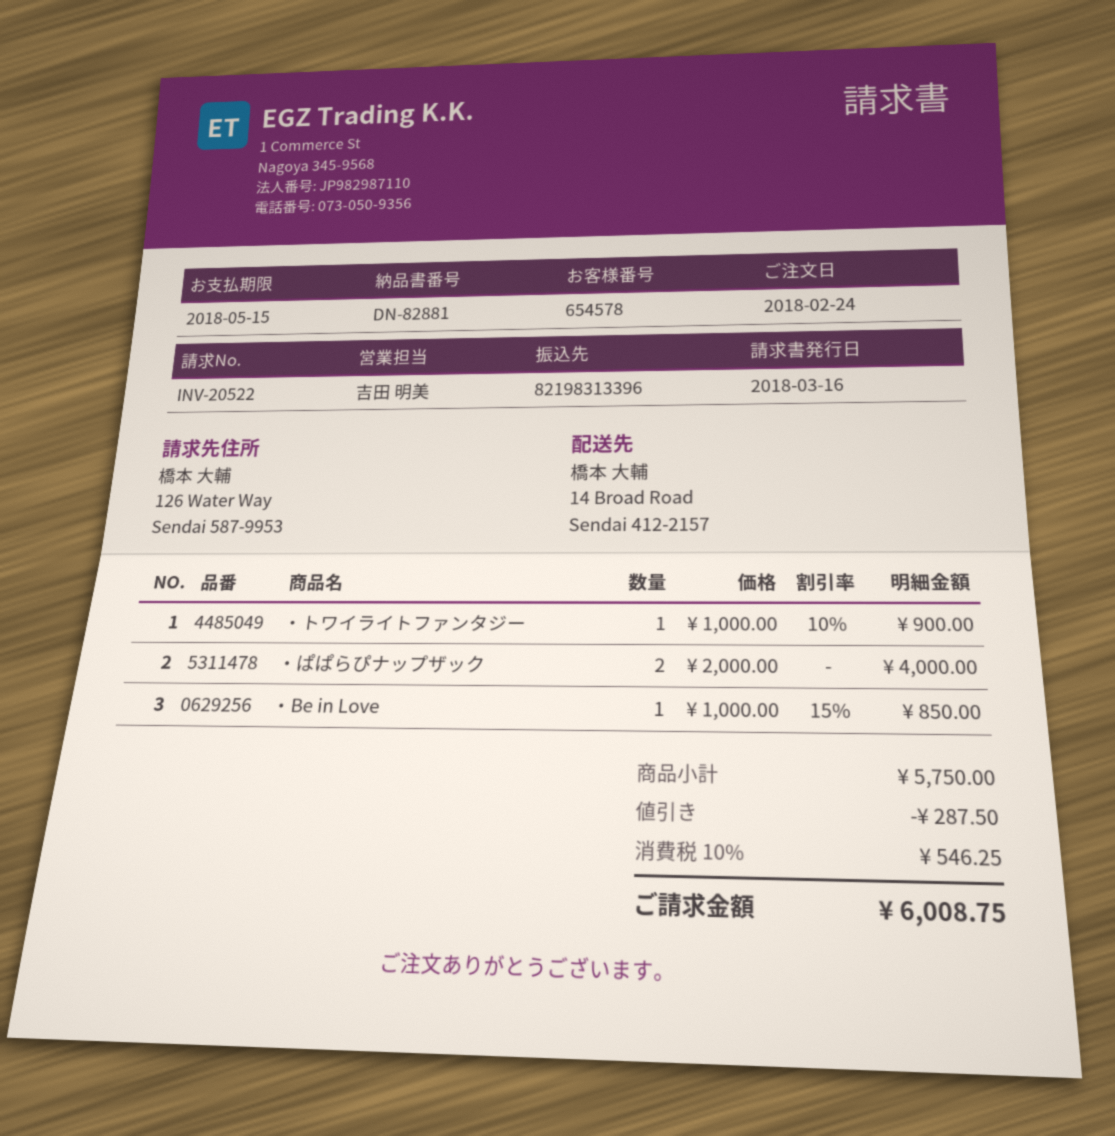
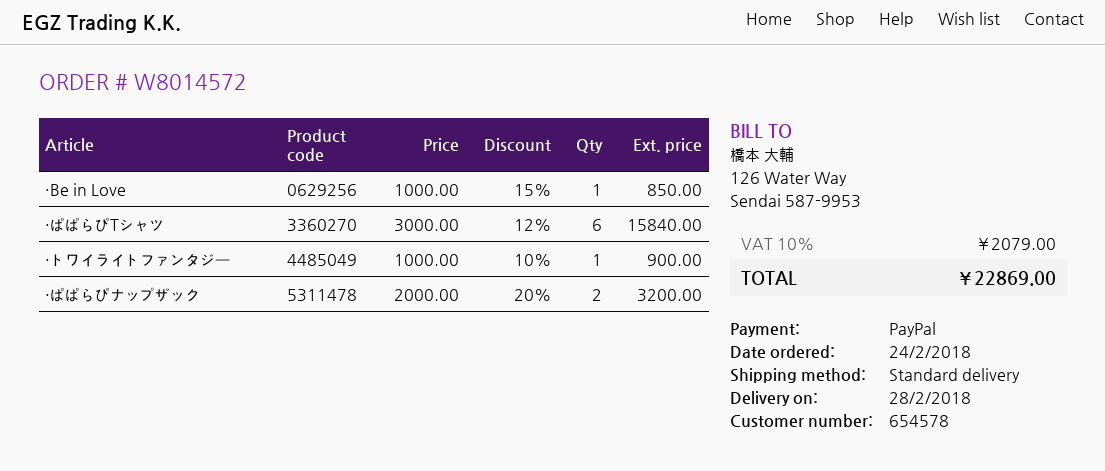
・ぱぱらぴナップザック: 2 x 2000.00 = 4000.00 -> 2 x 2000.00 - 20% = 3200.00
・ぱぱらぴTシャツ: none -> 6 x 3000.00 - 12% = 15840.00
discount: 287.50 -> none
tax: 10% = 546.25 -> 10% = 2079.00
total: 6008.75 -> 22869.00

